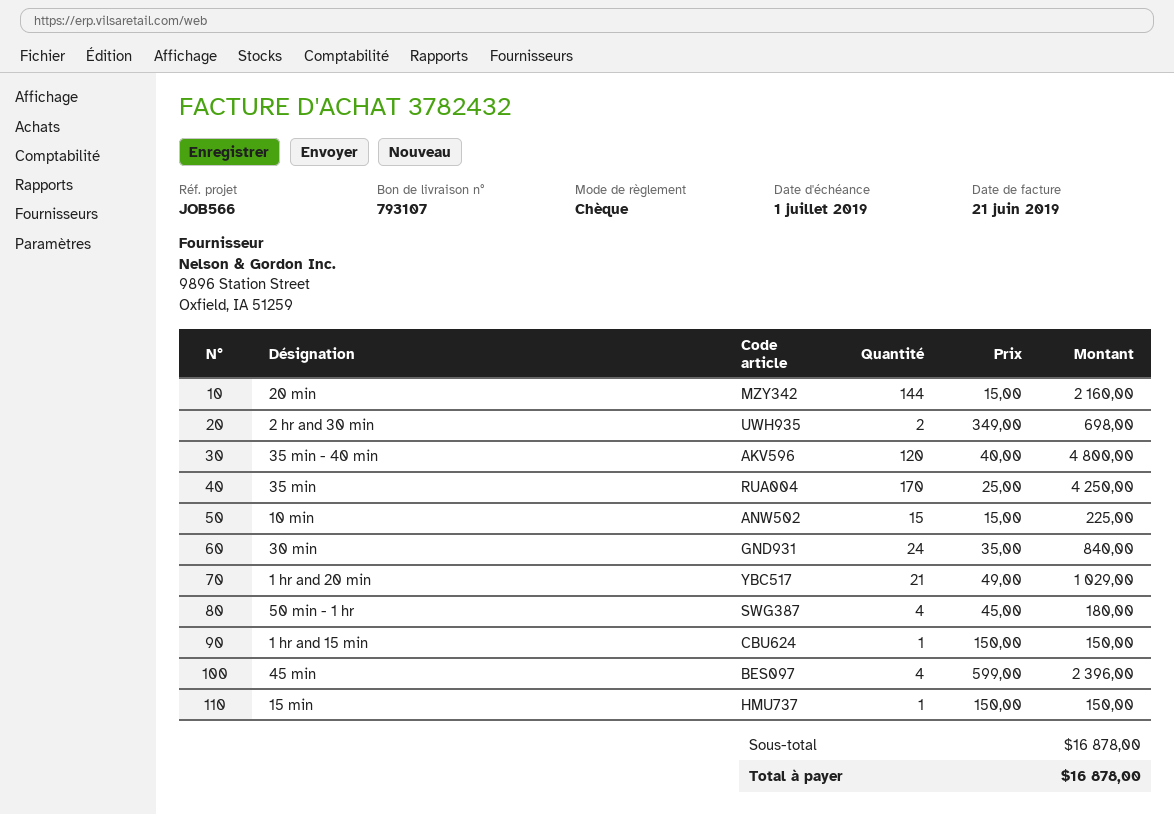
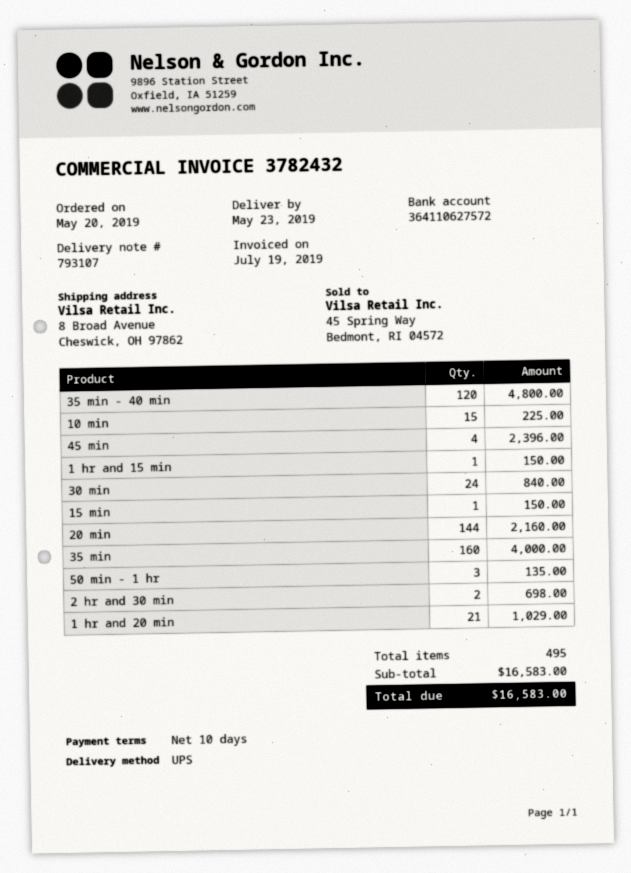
invoice date: 2019-06-21 -> 2019-07-19
35 min: 170 for 4250.00 -> 160 for 4000.00
50 min - 1 hr: 4 for 180.00 -> 3 for 135.00
subtotal: 16878.00 -> 16583.00
total: 16878.00 -> 16583.00

